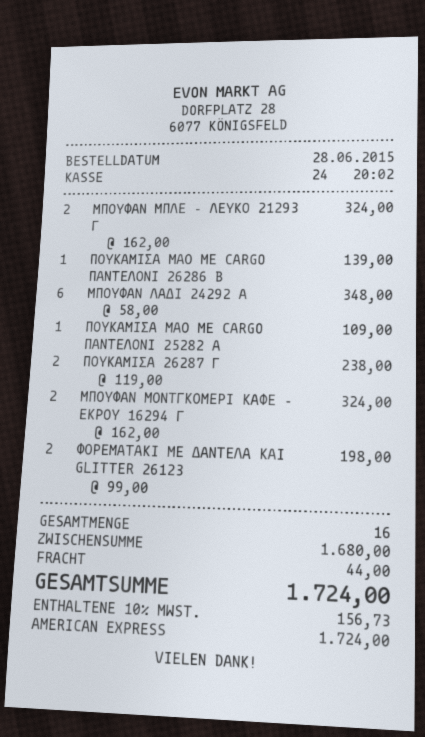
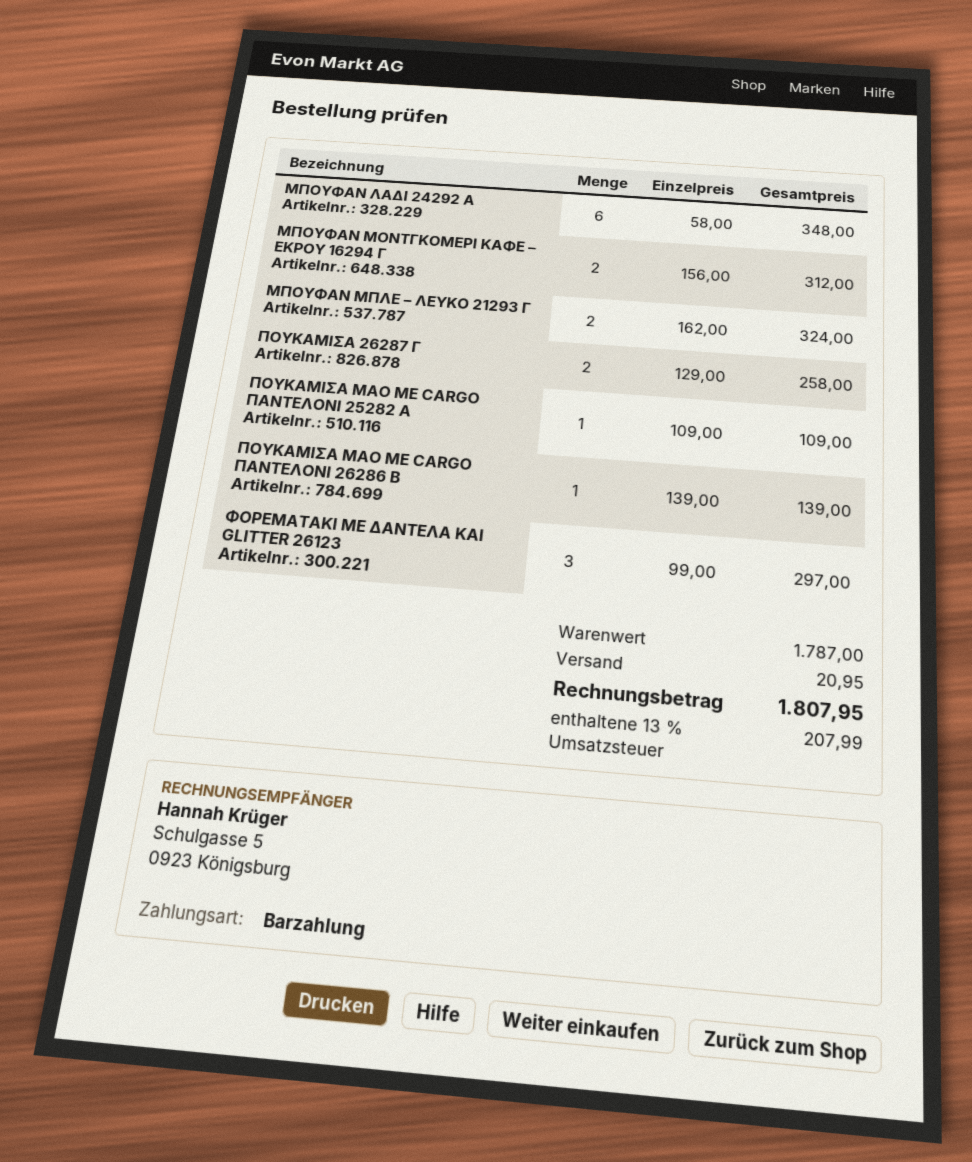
payment method: American Express -> cash
ΠΟΥΚΑΜΙΣΑ 26287 Γ: 2 x 119.00 = 238.00 -> 2 x 129.00 = 258.00
ΜΠΟΥΦΑΝ ΜΟΝΤΓΚΟΜΕΡΙ ΚΑΦΕ – ΕΚΡΟΥ 16294 Γ: 2 x 162.00 = 324.00 -> 2 x 156.00 = 312.00
ΦΟΡΕΜΑΤΑΚΙ ΜΕ ΔΑΝΤΕΛΑ ΚΑΙ GLITTER 26123: 2 x 99.00 = 198.00 -> 3 x 99.00 = 297.00
subtotal: 1680.00 -> 1787.00
shipping: 44.00 -> 20.95
tax: 10% = 156.73 -> 13% = 207.99
total: 1724.00 -> 1807.95

